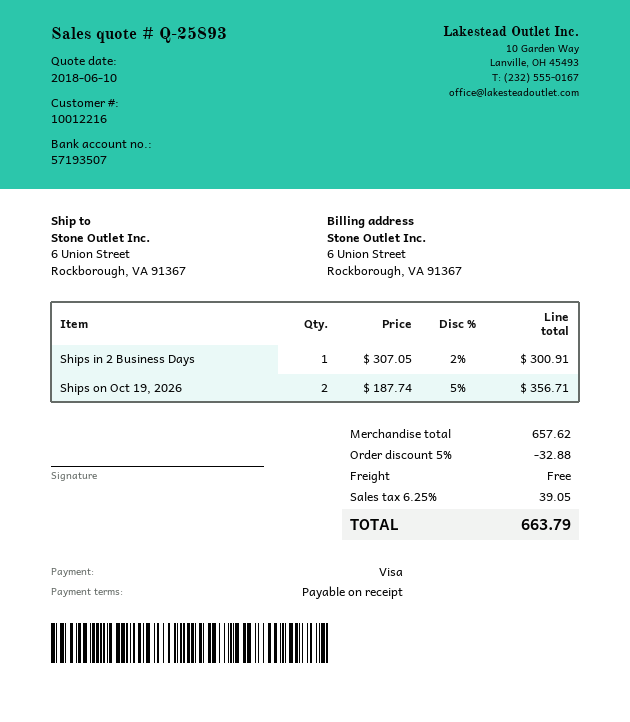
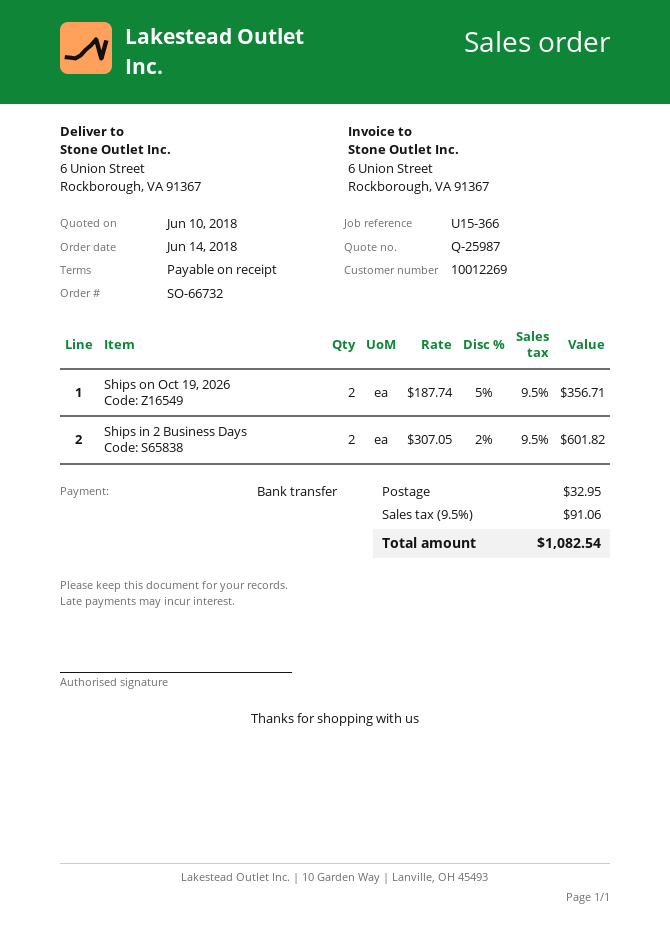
quote number: Q-25893 -> Q-25987
customer number: 10012216 -> 10012269
payment method: Visa -> bank transfer
Ships in 2 Business Days: 1 x 307.05 - 2% = 300.91 -> 2 x 307.05 - 2% = 601.82
discount: 5% = 32.88 -> none
shipping: 0.00 -> 32.95
tax: 6.25% = 39.05 -> 9.5% = 91.06
total: 663.79 -> 1082.54

